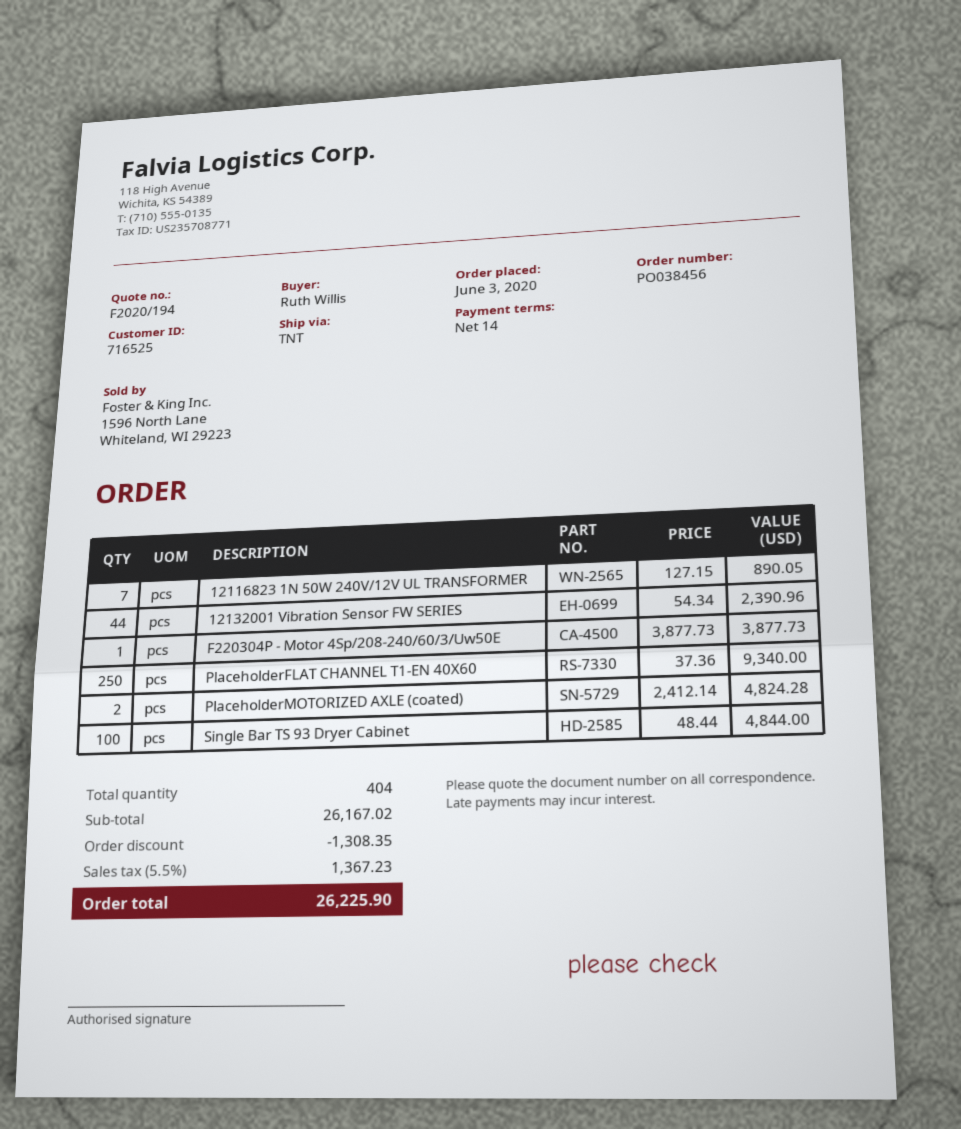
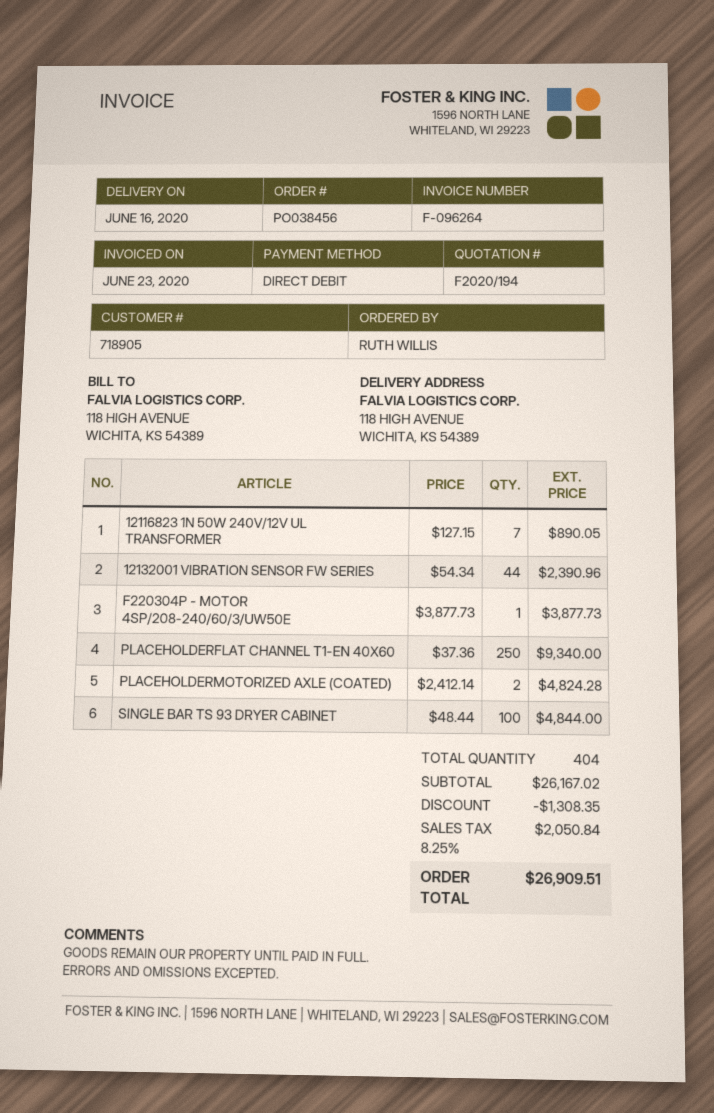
customer number: 716525 -> 718905
tax: 5.5% = 1367.23 -> 8.25% = 2050.84
total: 26225.90 -> 26909.51

